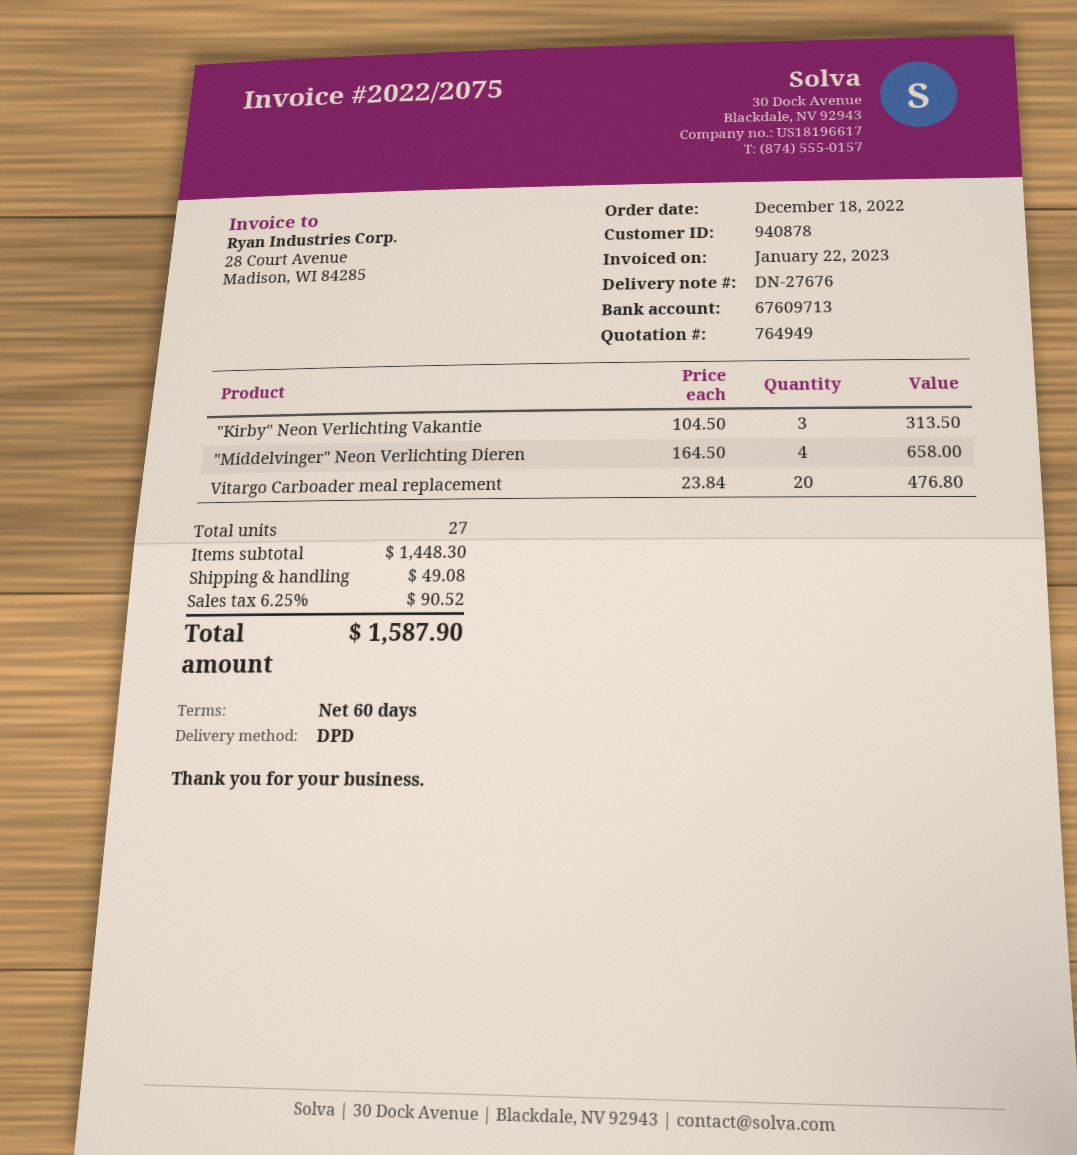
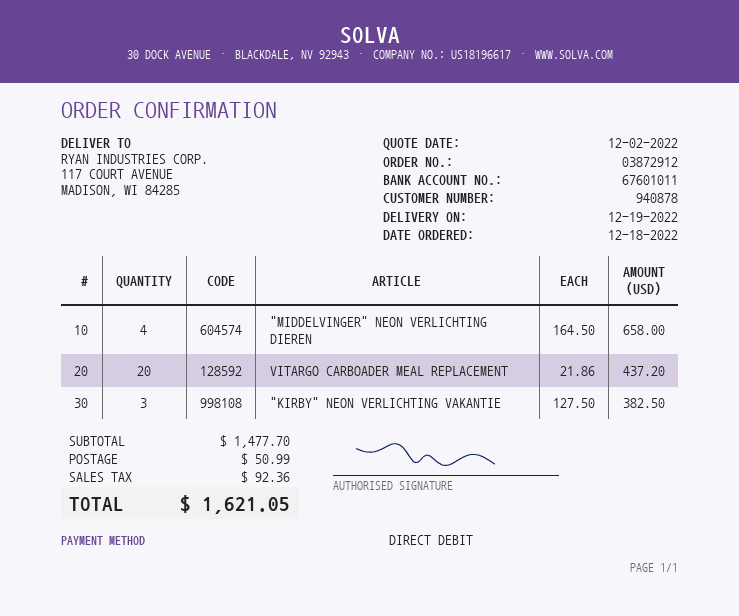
bank account: 67609713 -> 67601011
"Kirby" Neon Verlichting Vakantie: 3 x 104.50 = 313.50 -> 3 x 127.50 = 382.50
Vitargo Carboader meal replacement: 20 x 23.84 = 476.80 -> 20 x 21.86 = 437.20
subtotal: 1448.30 -> 1477.70
shipping: 49.08 -> 50.99
tax: 90.52 -> 92.36
total: 1587.90 -> 1621.05

